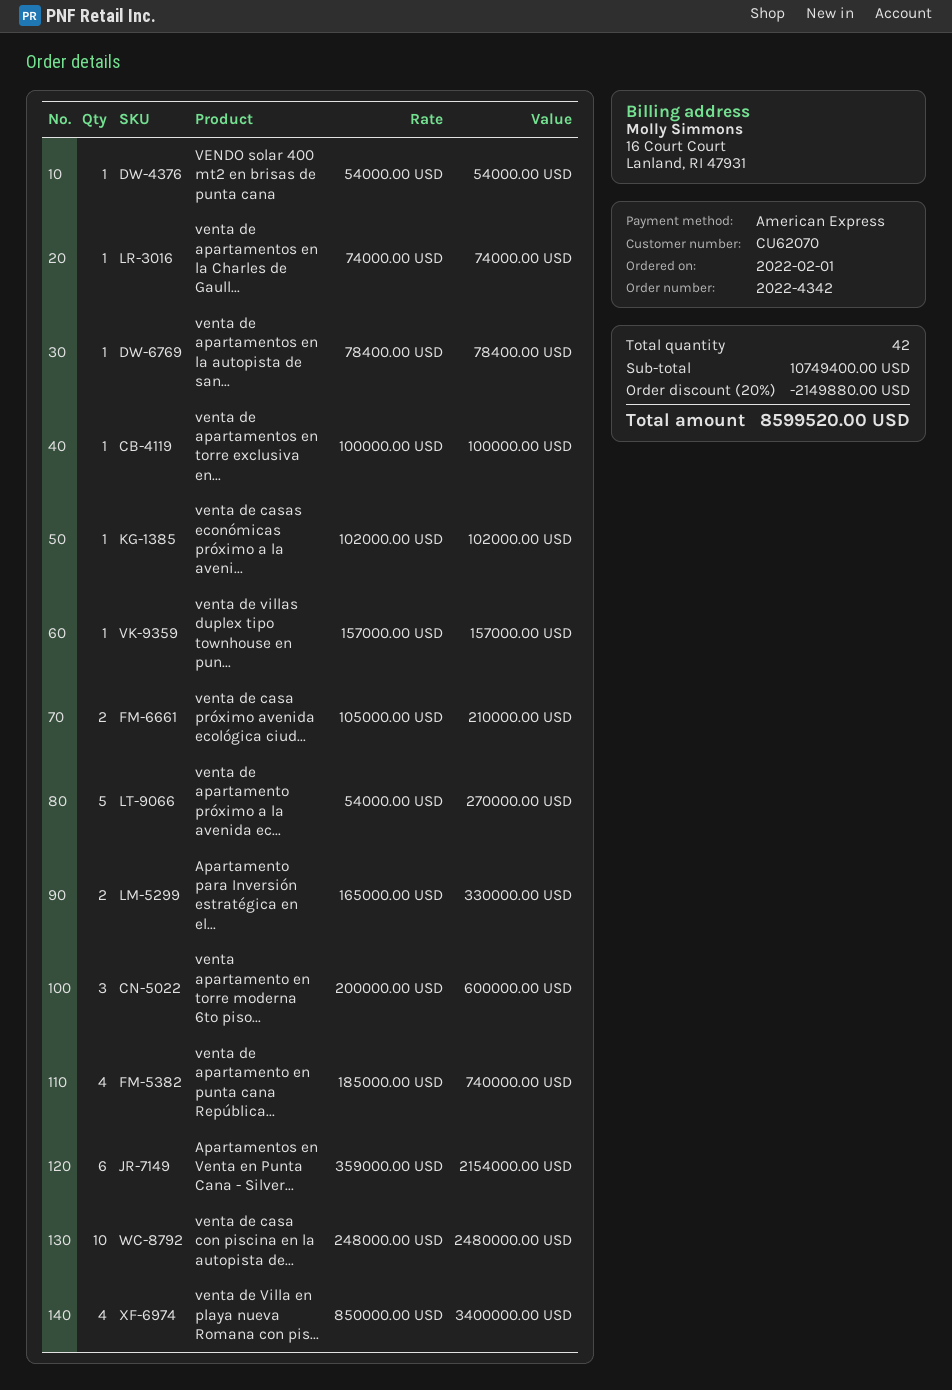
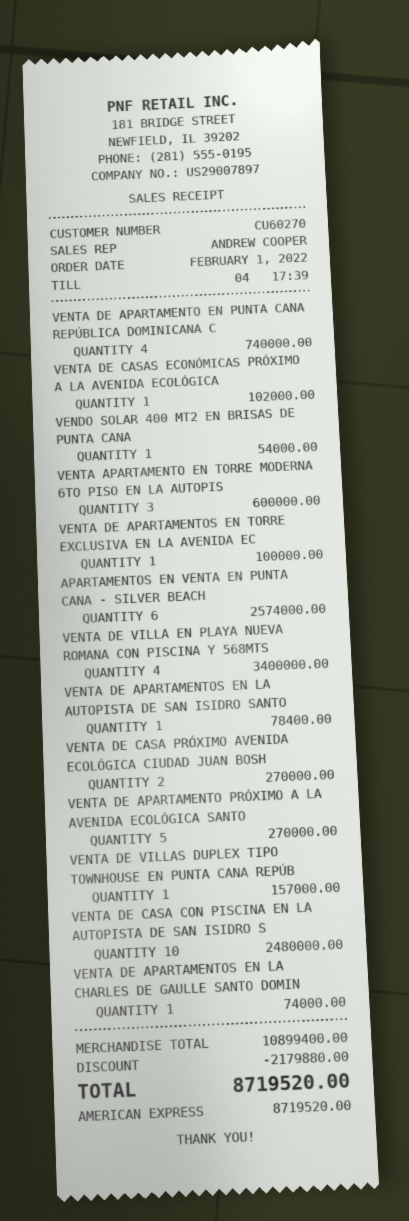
customer number: CU62070 -> CU60270
venta de casa próximo avenida ecológica ciud...: 2 for 210000.00 -> 2 for 270000.00
Apartamento para Inversión estratégica en el...: 2 for 330000.00 -> none
Apartamentos en Venta en Punta Cana - Silver...: 6 for 2154000.00 -> 6 for 2574000.00
subtotal: 10749400.00 -> 10899400.00
discount: 2149880.00 -> 2179880.00
total: 8599520.00 -> 8719520.00

